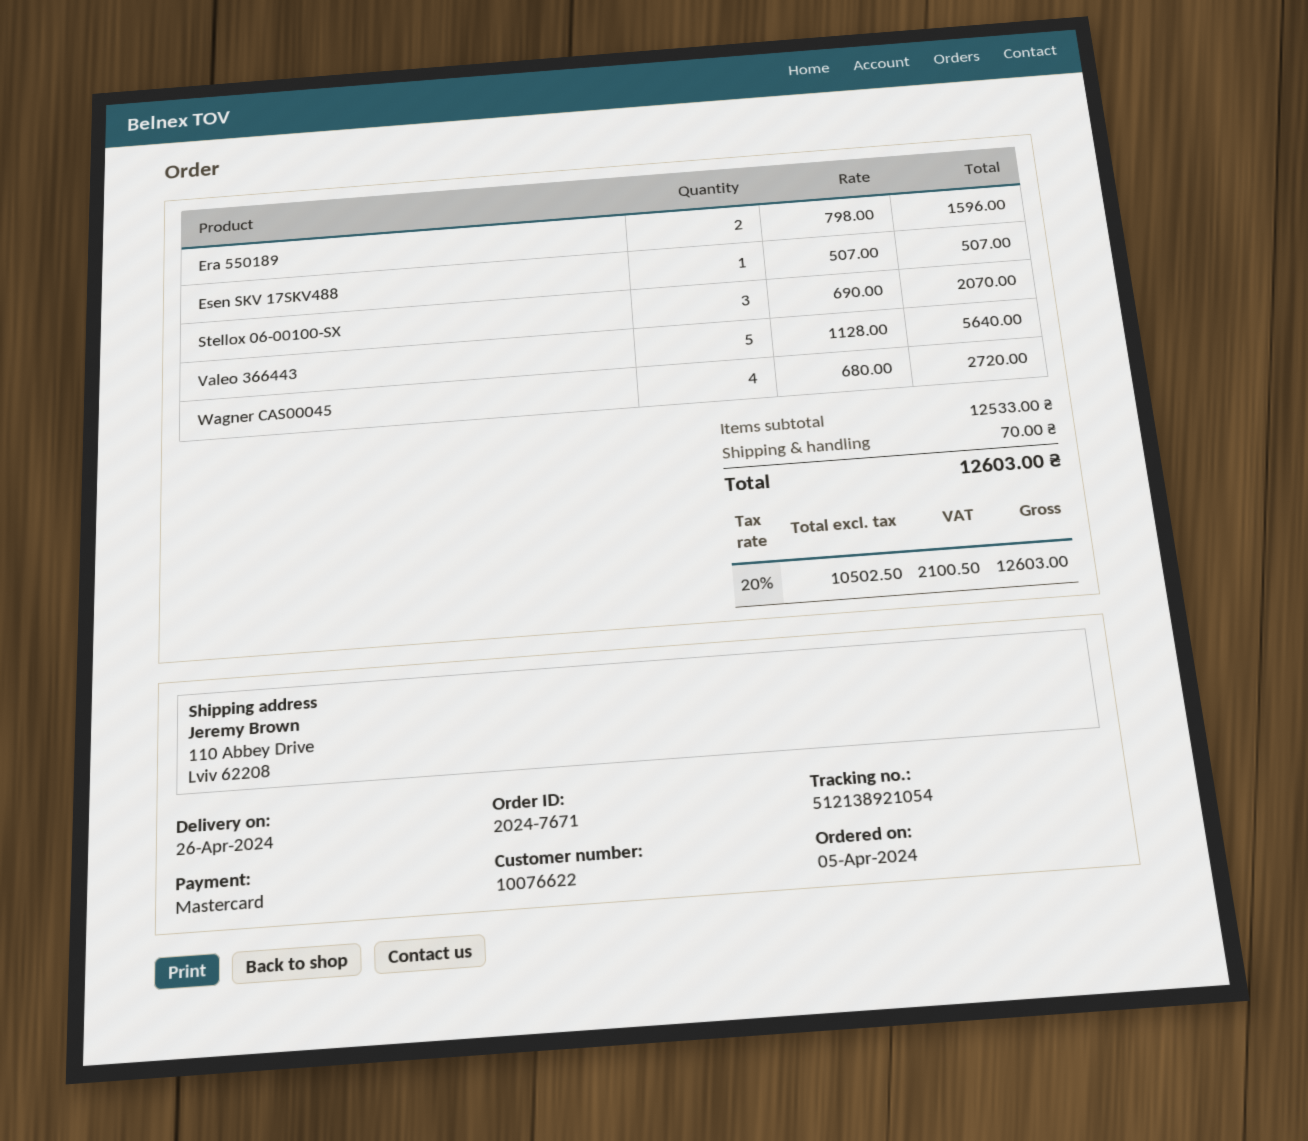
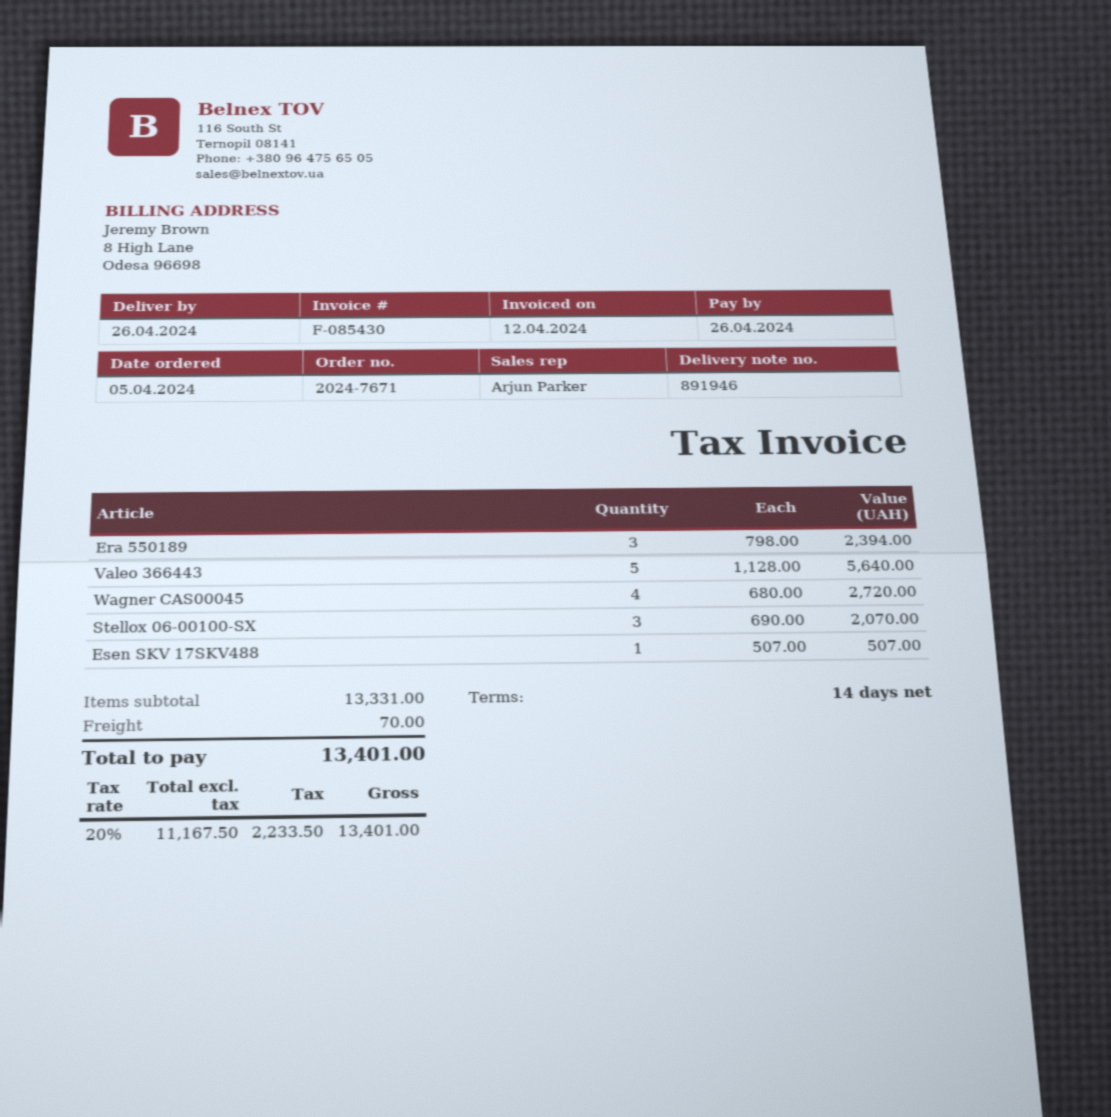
Era 550189: 2 x 798.00 = 1596.00 -> 3 x 798.00 = 2394.00
subtotal: 12533.00 -> 13331.00
net: 10502.50 -> 11167.50
tax: 20% = 2100.50 -> 20% = 2233.50
total: 12603.00 -> 13401.00

